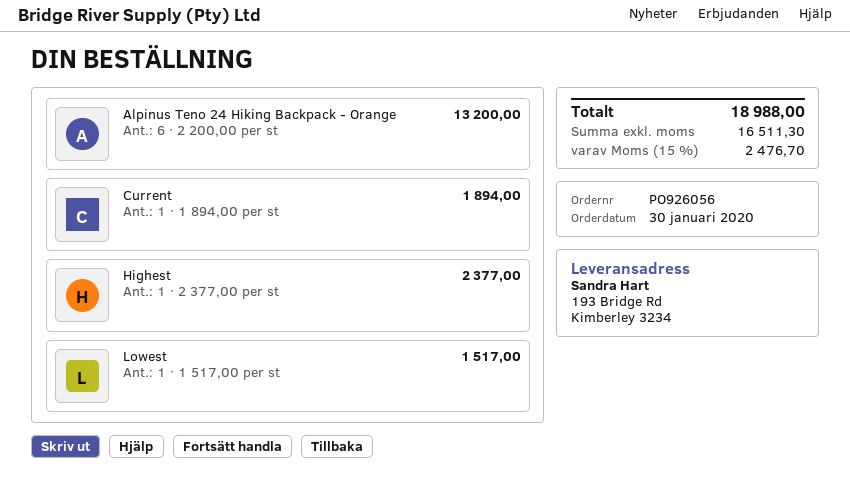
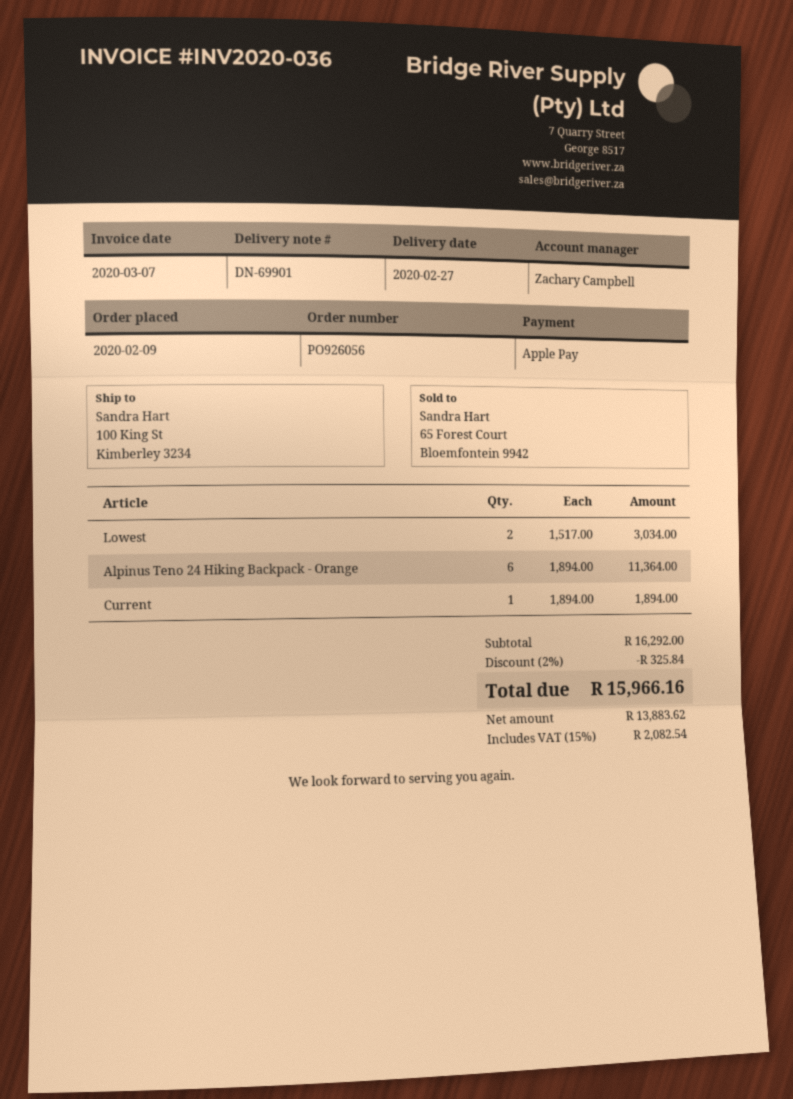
order date: 2020-01-30 -> 2020-02-09
ship to: 193 Bridge Rd, Kimberley 3234 -> 100 King St, Kimberley 3234
Alpinus Teno 24 Hiking Backpack - Orange: 6 x 2200.00 = 13200.00 -> 6 x 1894.00 = 11364.00
Highest: 1 x 2377.00 = 2377.00 -> none
Lowest: 1 x 1517.00 = 1517.00 -> 2 x 1517.00 = 3034.00
discount: none -> 2% = 325.84
net: 16511.30 -> 13883.62
tax: 15% = 2476.70 -> 15% = 2082.54
total: 18988.00 -> 15966.16

